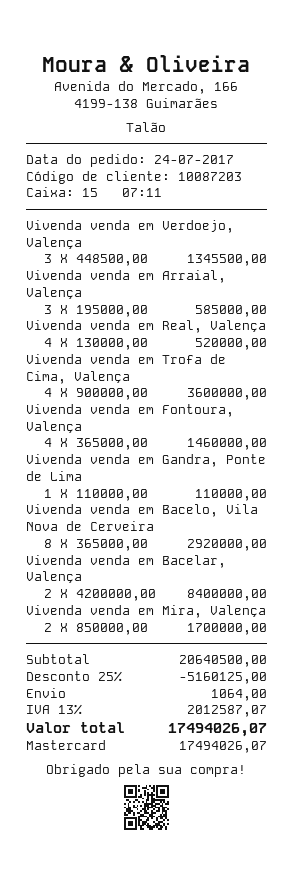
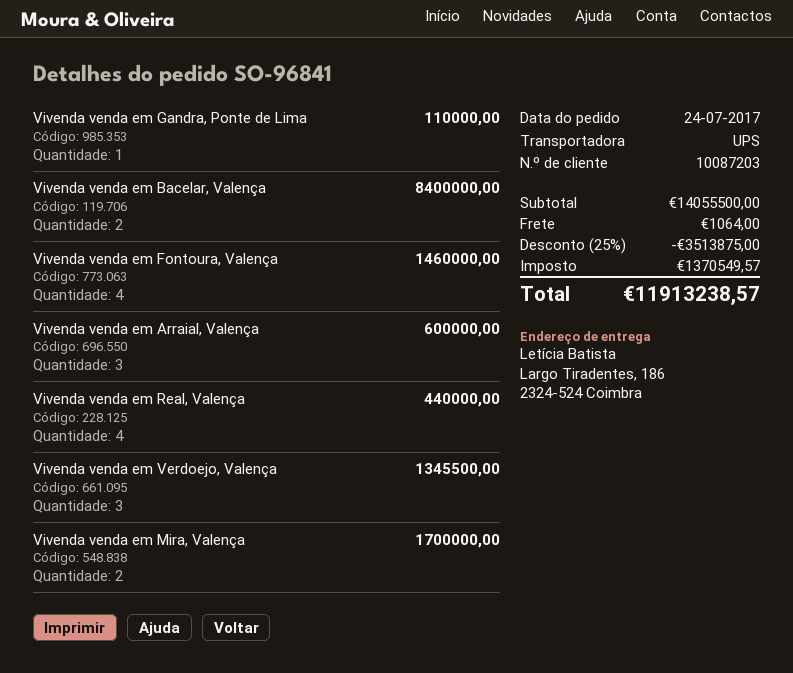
Vivenda venda em Arraial, Valença: 3 for 585000.00 -> 3 for 600000.00
Vivenda venda em Real, Valença: 4 for 520000.00 -> 4 for 440000.00
Vivenda venda em Trofa de Cima, Valença: 4 for 3600000.00 -> none
Vivenda venda em Bacelo, Vila Nova de Cerveira: 8 for 2920000.00 -> none
subtotal: 20640500.00 -> 14055500.00
discount: 25% = 5160125.00 -> 25% = 3513875.00
tax: 2012587.07 -> 1370549.57
total: 17494026.07 -> 11913238.57

